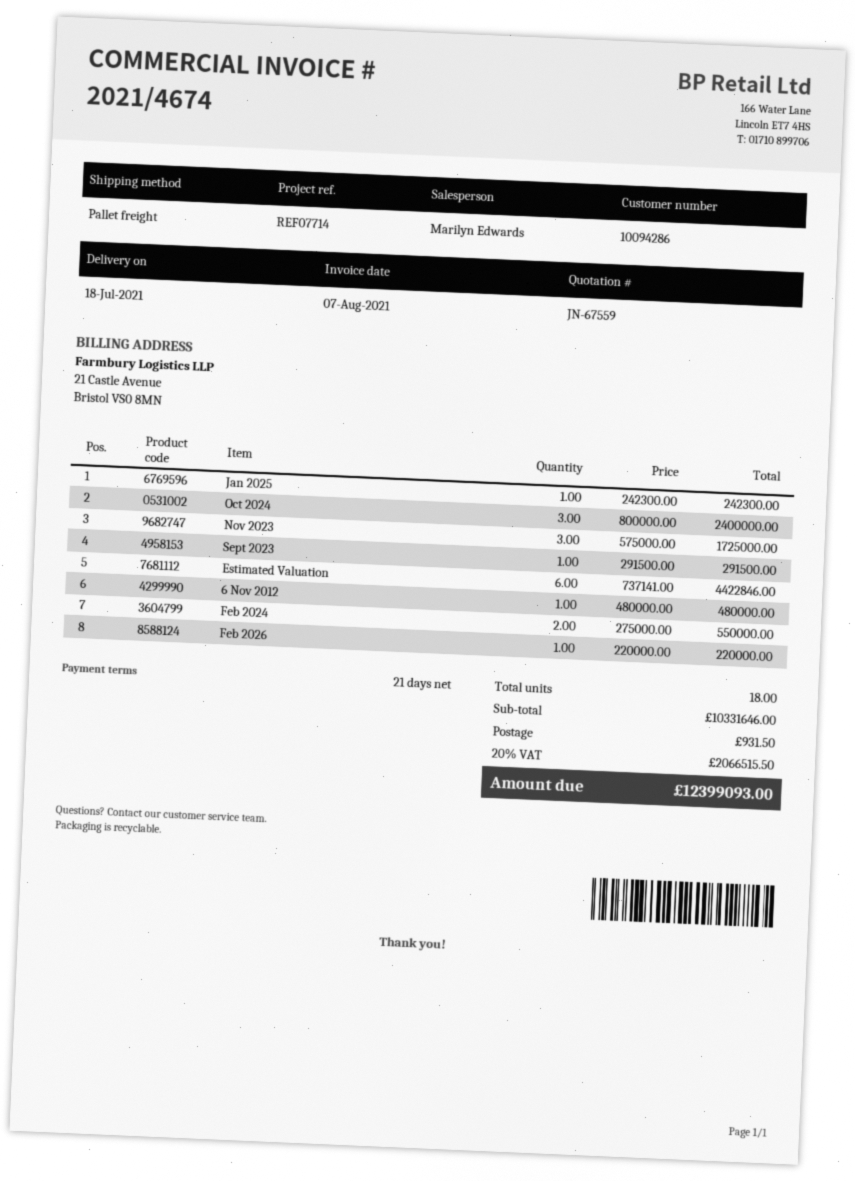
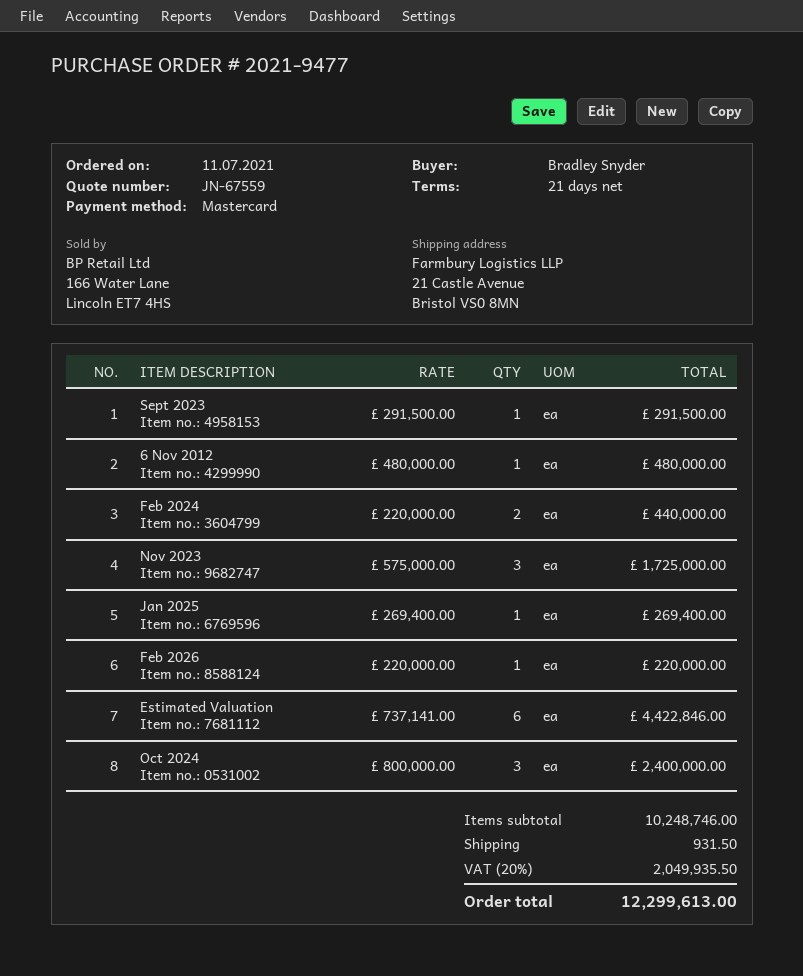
Jan 2025: 1 x 242300.00 = 242300.00 -> 1 x 269400.00 = 269400.00
Feb 2024: 2 x 275000.00 = 550000.00 -> 2 x 220000.00 = 440000.00
subtotal: 10331646.00 -> 10248746.00
tax: 20% = 2066515.50 -> 20% = 2049935.50
total: 12399093.00 -> 12299613.00

